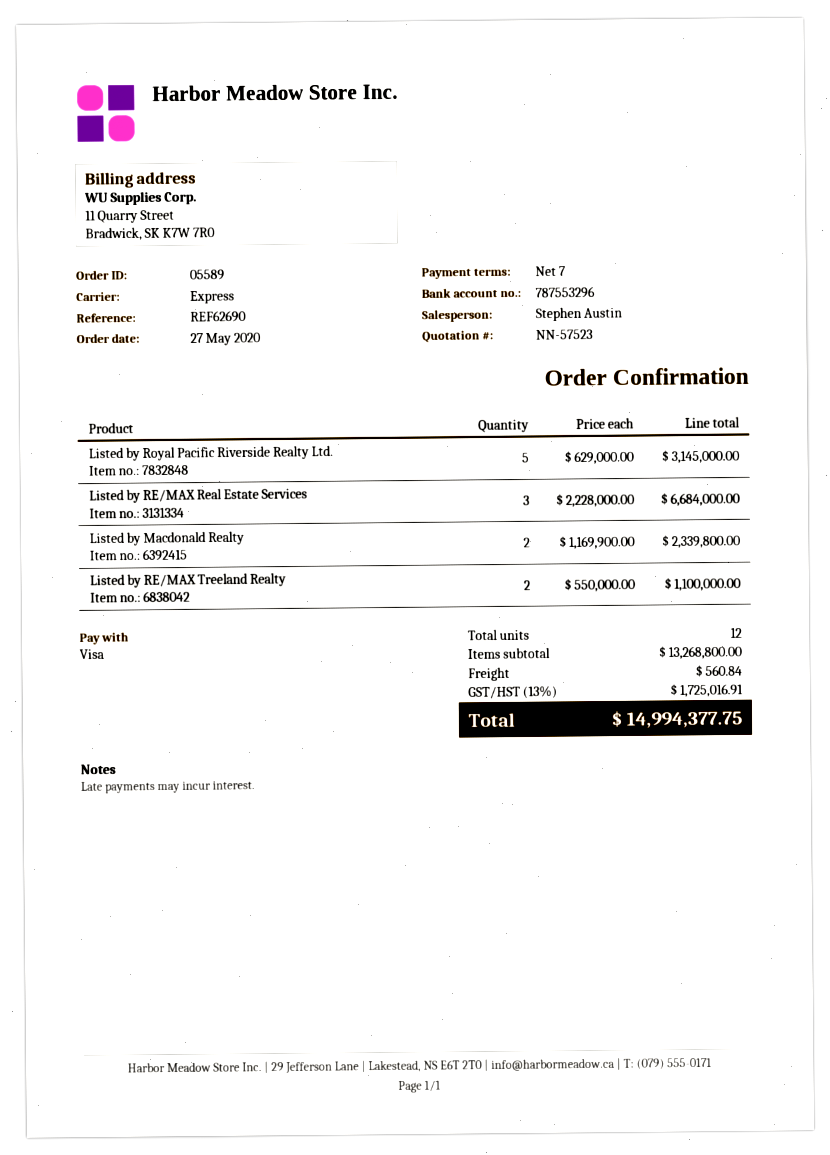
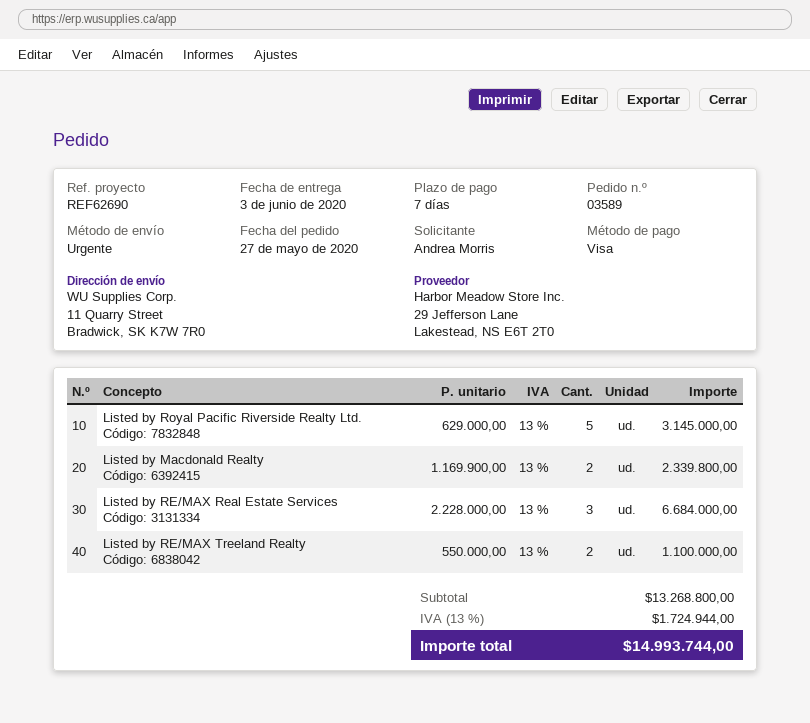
order number: 05589 -> 03589
shipping: 560.84 -> none
tax: 13% = 1725016.91 -> 13% = 1724944.00
total: 14994377.75 -> 14993744.00

